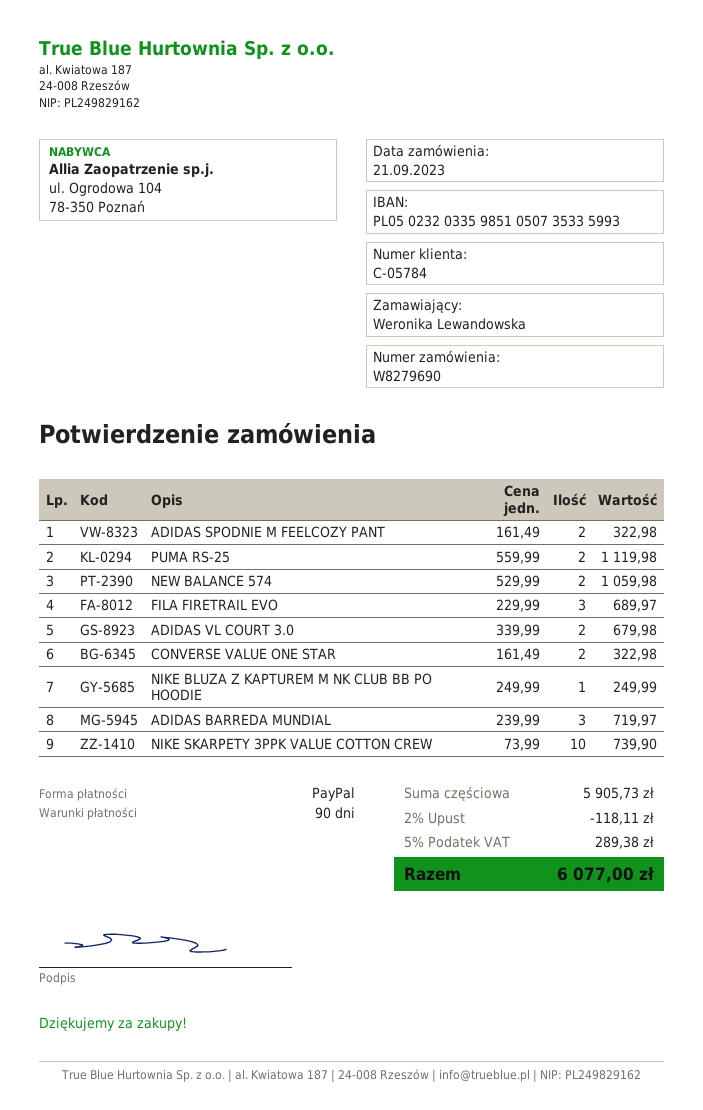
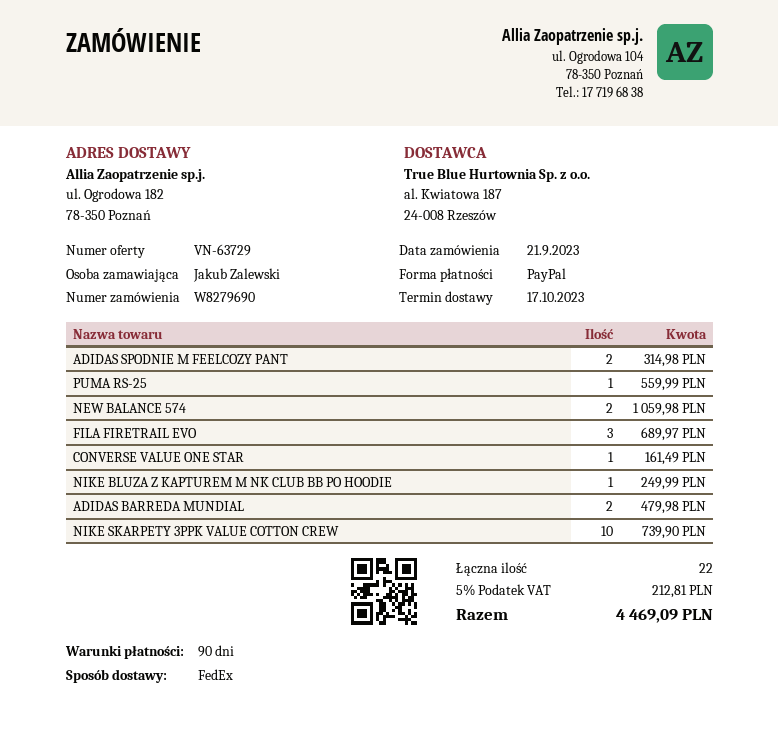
ordered by: Weronika Lewandowska -> Jakub Zalewski
ADIDAS SPODNIE M FEELCOZY PANT: 2 for 322.98 -> 2 for 314.98
PUMA RS-25: 2 for 1119.98 -> 1 for 559.99
ADIDAS VL COURT 3.0: 2 for 679.98 -> none
CONVERSE VALUE ONE STAR: 2 for 322.98 -> 1 for 161.49
ADIDAS BARREDA MUNDIAL: 3 for 719.97 -> 2 for 479.98
discount: 2% = 118.11 -> none
tax: 5% = 289.38 -> 5% = 212.81
total: 6077.00 -> 4469.09

